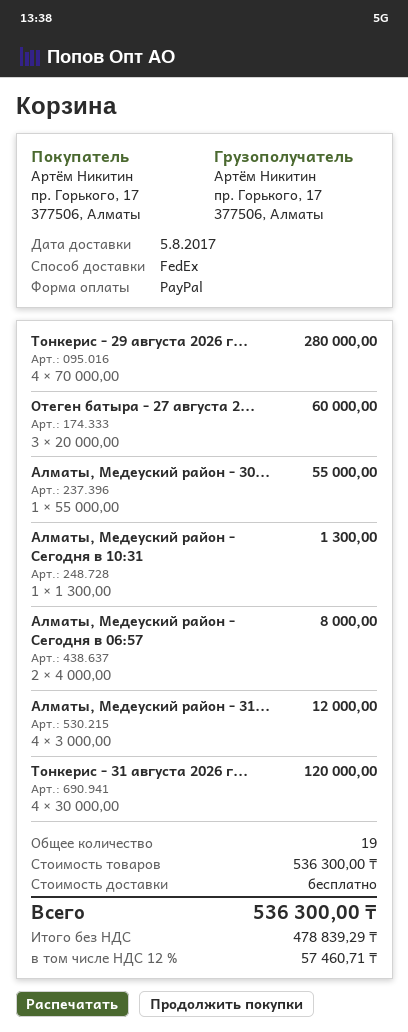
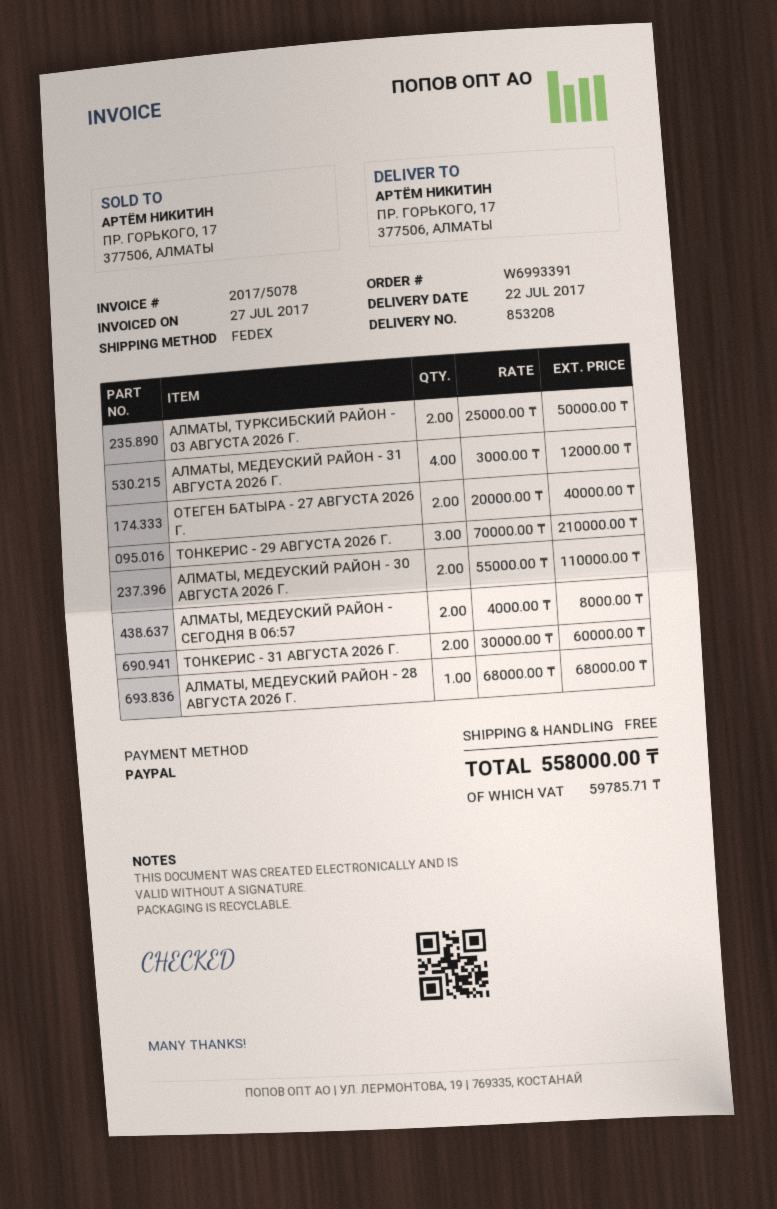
delivery date: 2017-08-05 -> 2017-07-22
Тонкерис - 29 августа 2026 г...: 4 x 70000.00 = 280000.00 -> 3 x 70000.00 = 210000.00
Отеген батыра - 27 августа 2...: 3 x 20000.00 = 60000.00 -> 2 x 20000.00 = 40000.00
Алматы, Медеуский район - 30...: 1 x 55000.00 = 55000.00 -> 2 x 55000.00 = 110000.00
Алматы, Медеуский район - Сегодня в 10:31: 1 x 1300.00 = 1300.00 -> none
Тонкерис - 31 августа 2026 г...: 4 x 30000.00 = 120000.00 -> 2 x 30000.00 = 60000.00
АЛМАТЫ, ТУРКСИБСКИЙ РАЙОН - 03 АВГУСТА 2026 Г.: none -> 2 x 25000.00 = 50000.00
АЛМАТЫ, МЕДЕУСКИЙ РАЙОН - 28 АВГУСТА 2026 Г.: none -> 1 x 68000.00 = 68000.00
tax: 57460.71 -> 59785.71
total: 536300.00 -> 558000.00

